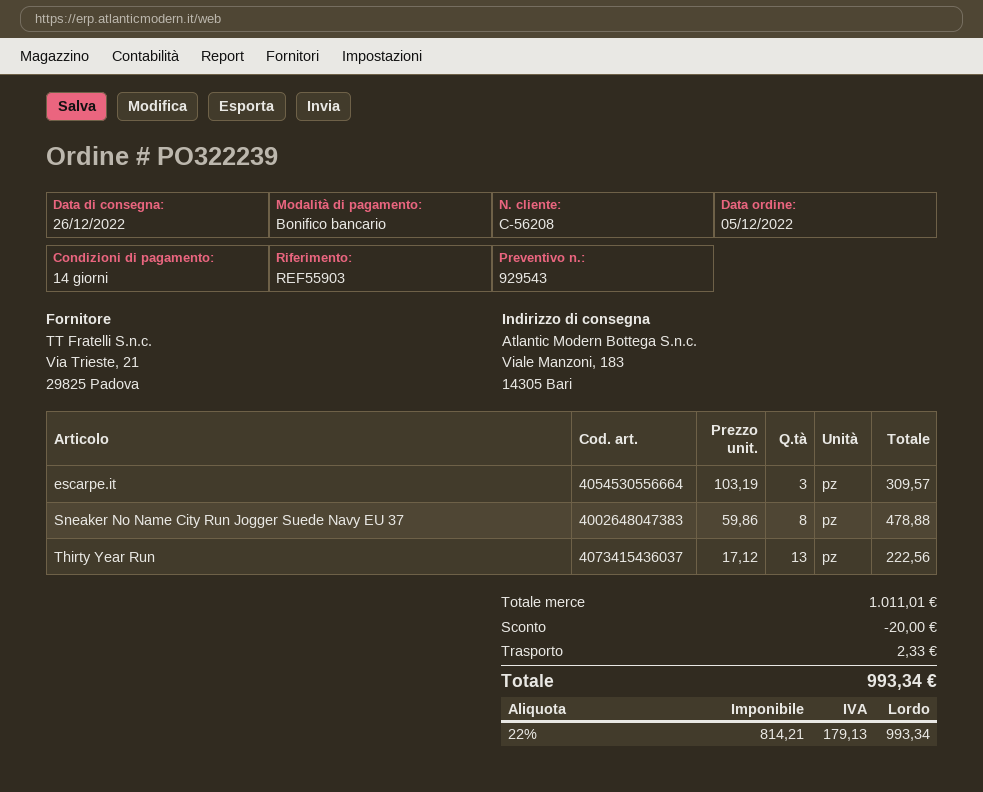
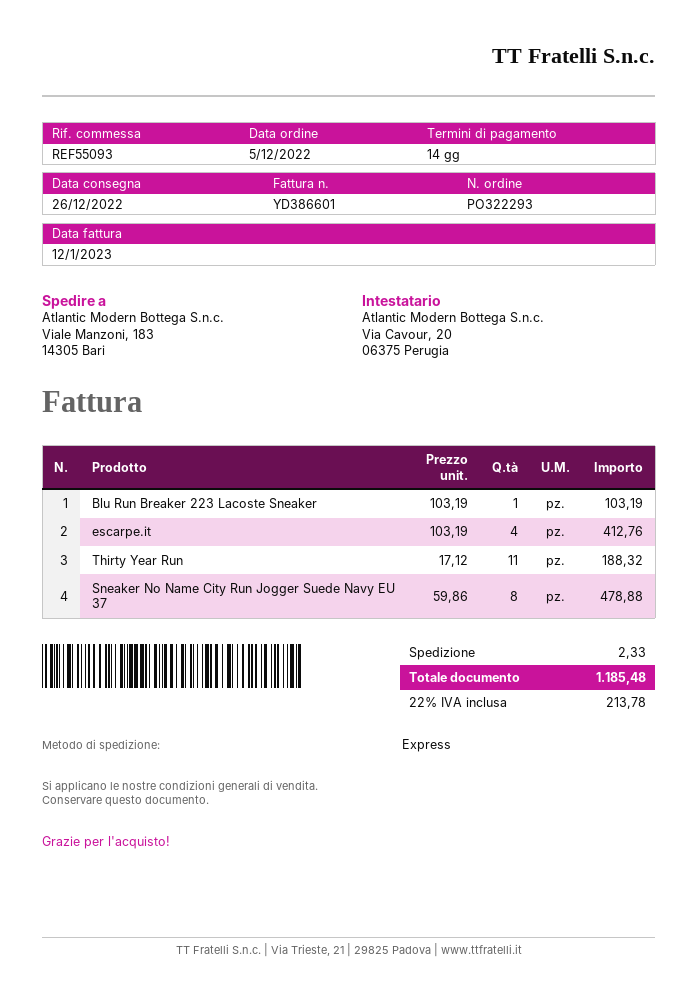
order number: PO322239 -> PO322293
reference: REF55903 -> REF55093
escarpe.it: 3 x 103.19 = 309.57 -> 4 x 103.19 = 412.76
Thirty Year Run: 13 x 17.12 = 222.56 -> 11 x 17.12 = 188.32
Blu Run Breaker 223 Lacoste Sneaker: none -> 1 x 103.19 = 103.19
discount: 20.00 -> none
tax: 22% = 179.13 -> 22% = 213.78
total: 993.34 -> 1185.48

